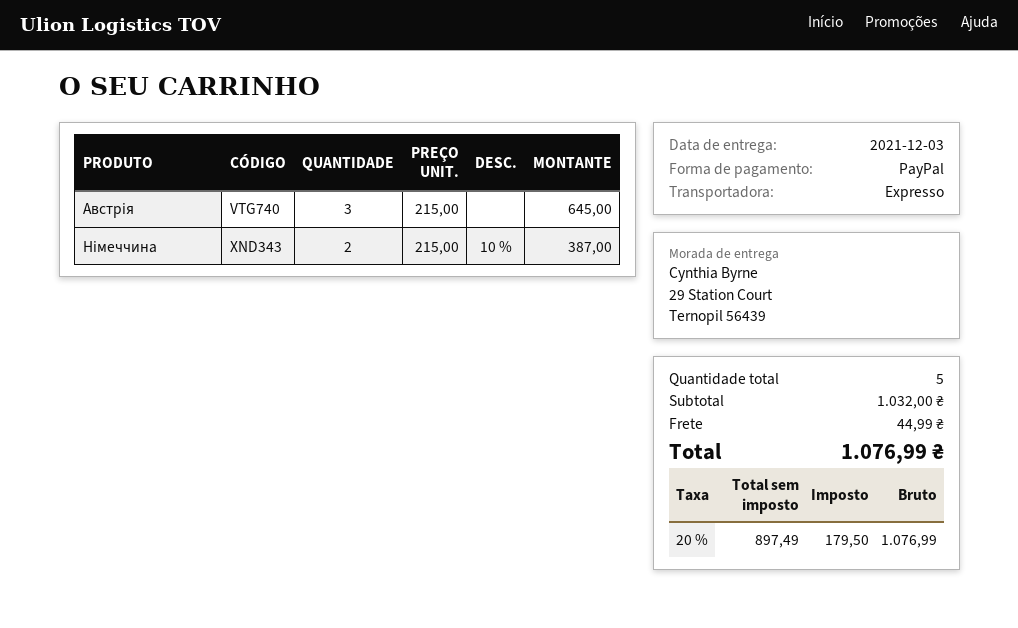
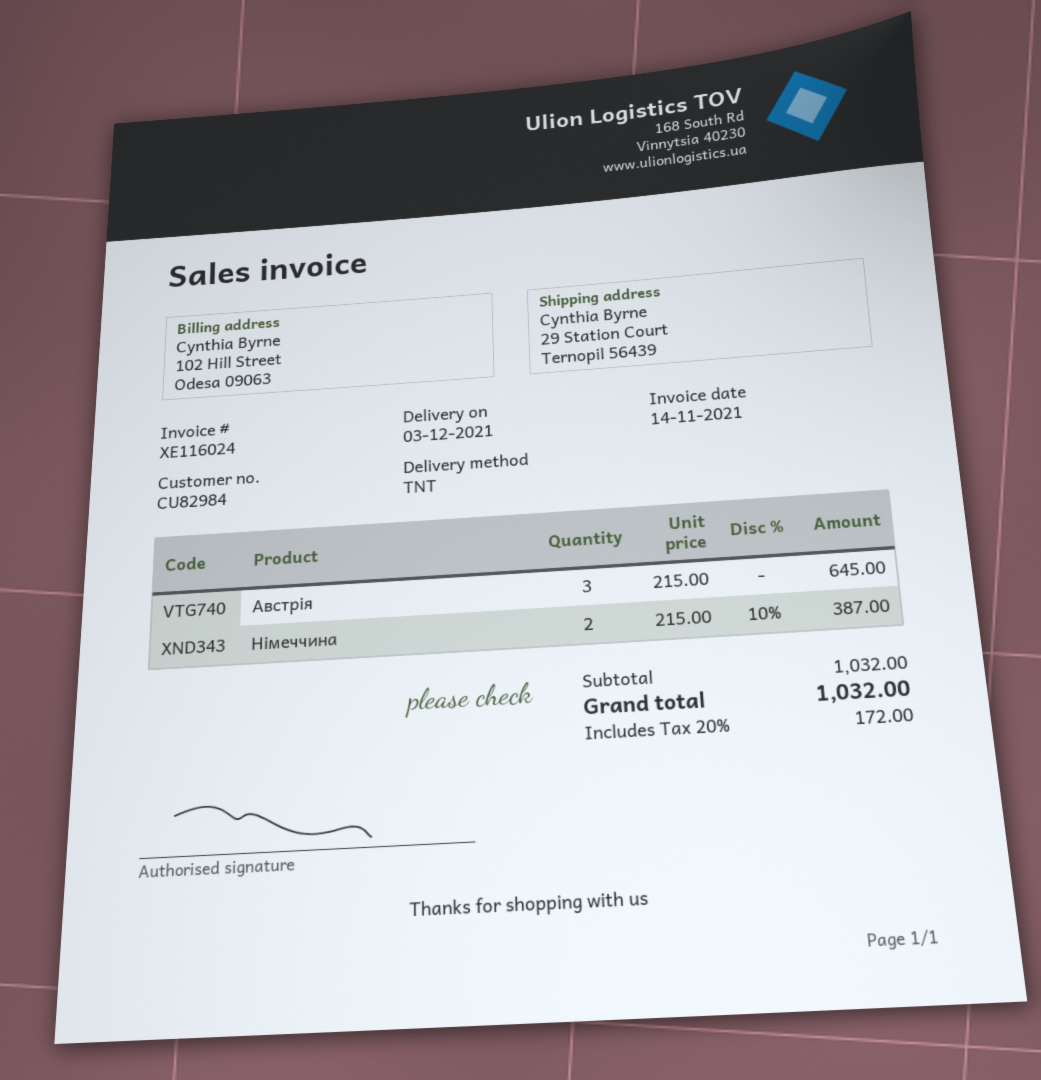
shipping method: express -> TNT
shipping: 44.99 -> none
tax: 20% = 179.50 -> 20% = 172.00
total: 1076.99 -> 1032.00

